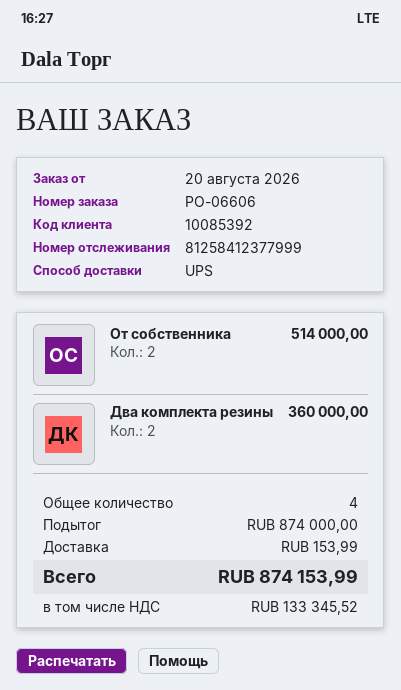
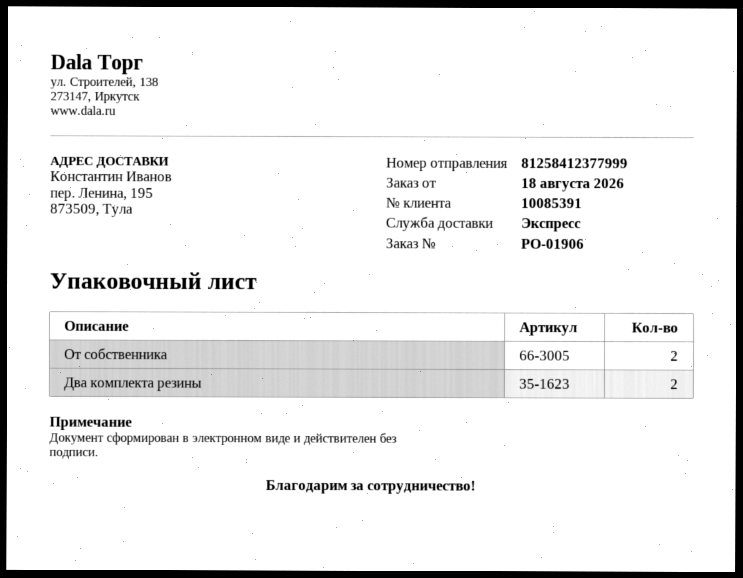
order number: PO-06606 -> PO-01906
order date: 2026-08-20 -> 2026-08-18
customer number: 10085392 -> 10085391
shipping method: UPS -> express

